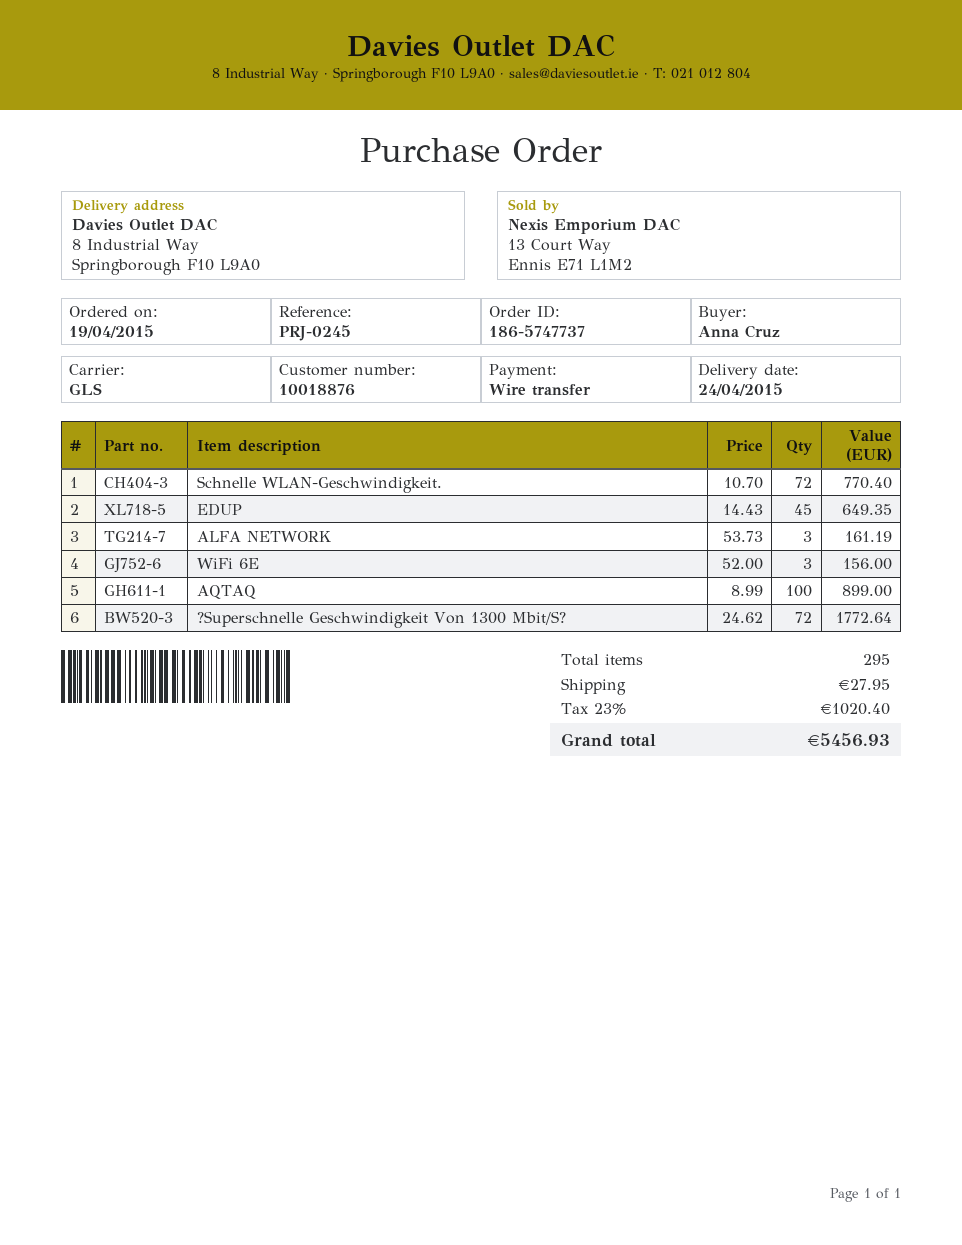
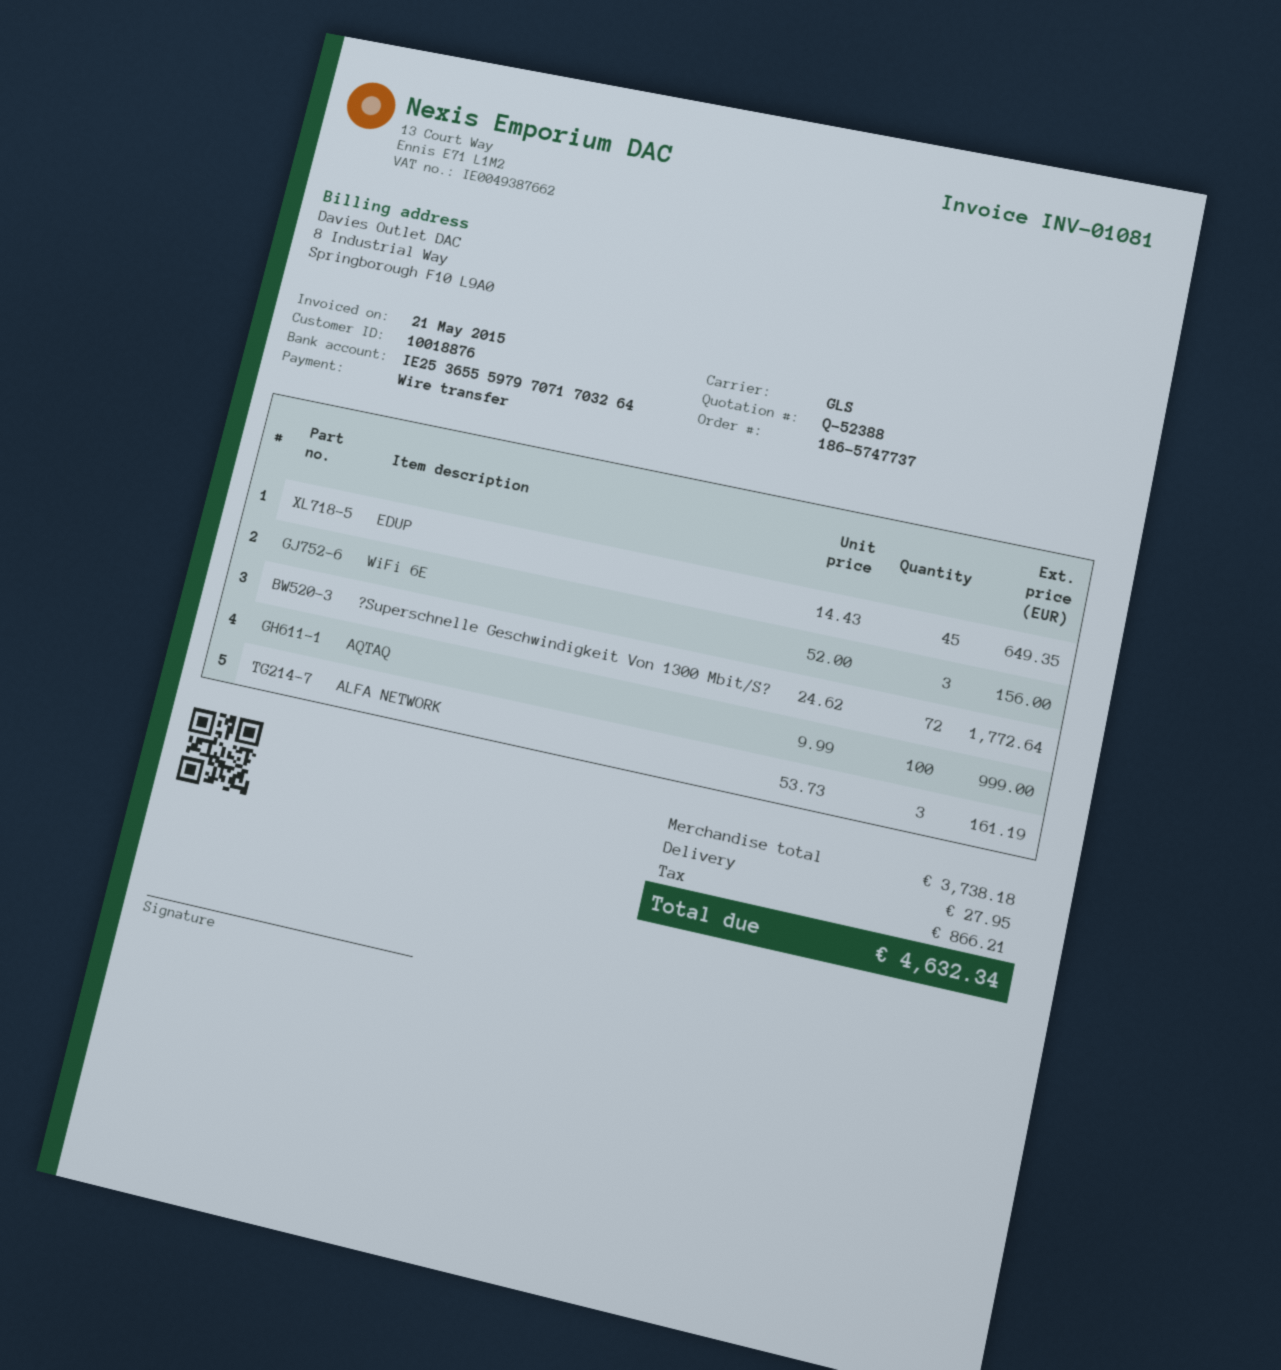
Schnelle WLAN-Geschwindigkeit.: 72 x 10.70 = 770.40 -> none
AQTAQ: 100 x 8.99 = 899.00 -> 100 x 9.99 = 999.00
tax: 1020.40 -> 866.21
total: 5456.93 -> 4632.34

